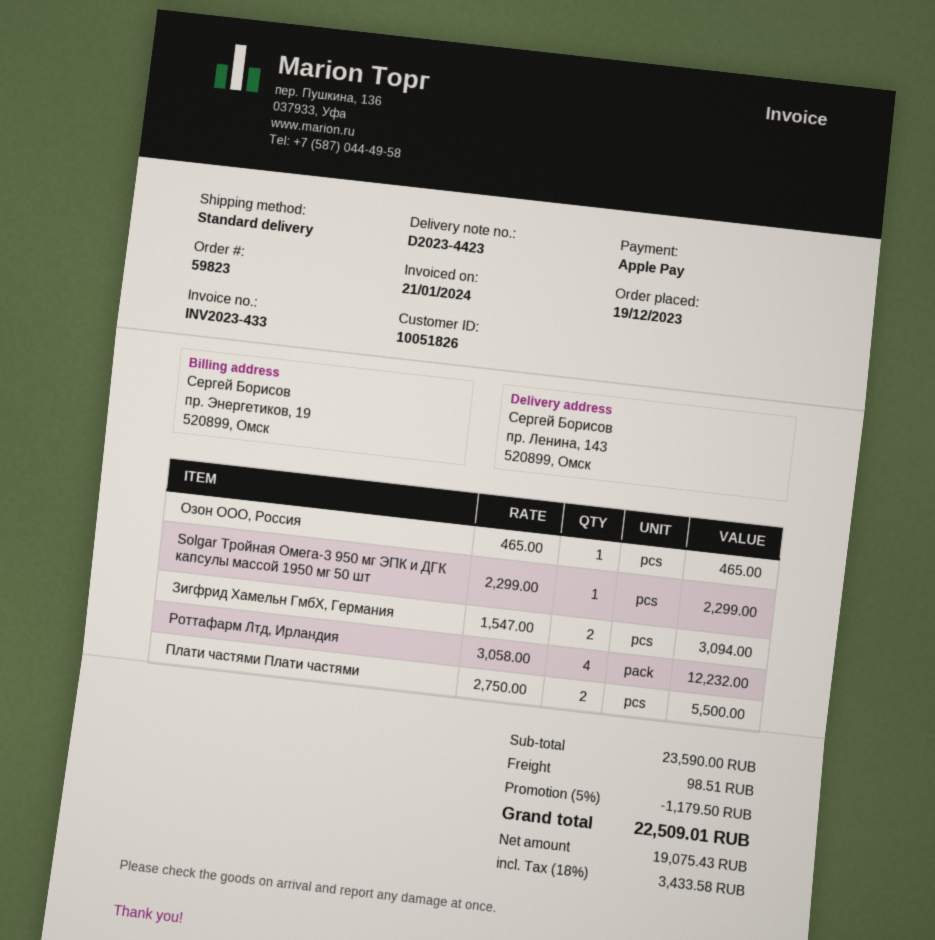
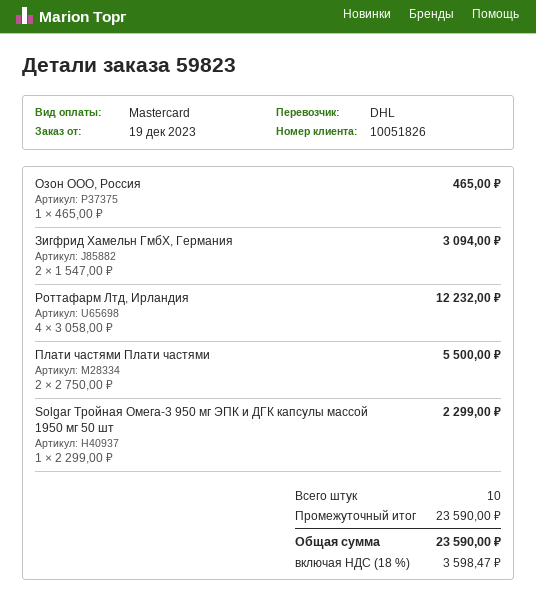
payment method: Apple Pay -> Mastercard
shipping method: standard -> DHL
discount: 5% = 1179.50 -> none
shipping: 98.51 -> none
tax: 18% = 3433.58 -> 18% = 3598.47
total: 22509.01 -> 23590.00

